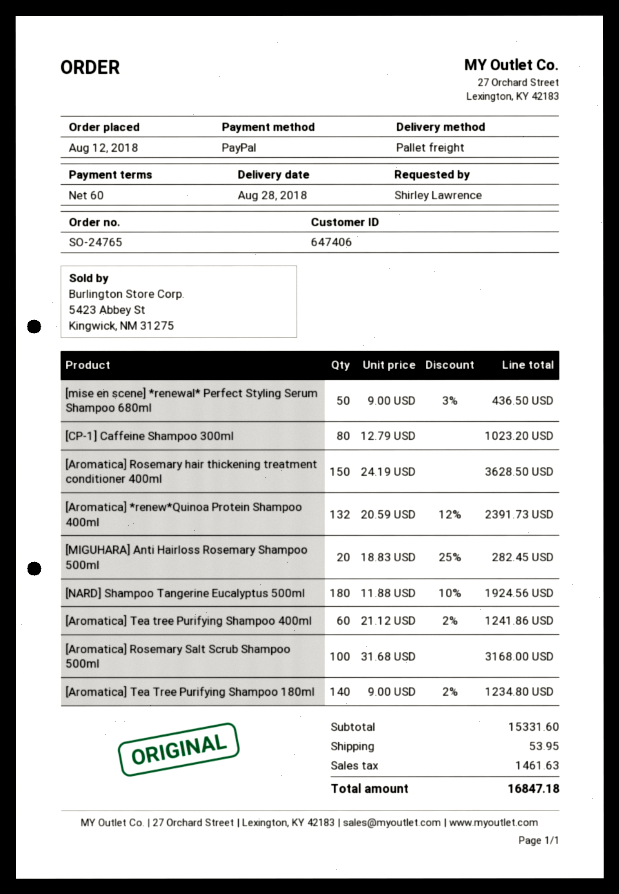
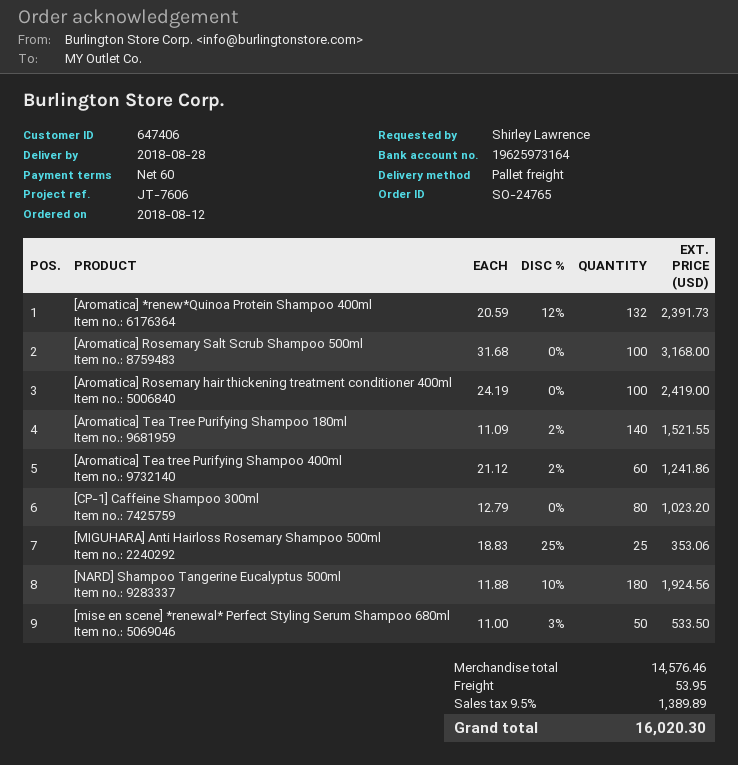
[mise en scene] *renewal* Perfect Styling Serum Shampoo 680ml: 50 x 9.00 - 3% = 436.50 -> 50 x 11.00 - 3% = 533.50
[Aromatica] Rosemary hair thickening treatment conditioner 400ml: 150 x 24.19 = 3628.50 -> 100 x 24.19 = 2419.00
[MIGUHARA] Anti Hairloss Rosemary Shampoo 500ml: 20 x 18.83 - 25% = 282.45 -> 25 x 18.83 - 25% = 353.06
[Aromatica] Tea Tree Purifying Shampoo 180ml: 140 x 9.00 - 2% = 1234.80 -> 140 x 11.09 - 2% = 1521.55
subtotal: 15331.60 -> 14576.46
tax: 1461.63 -> 1389.89
total: 16847.18 -> 16020.30

